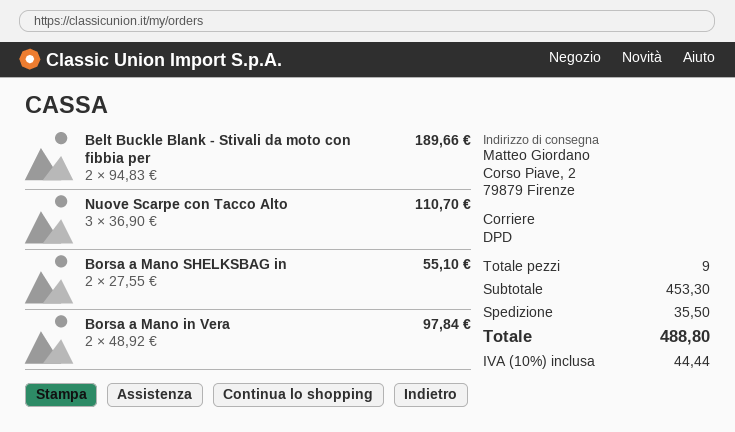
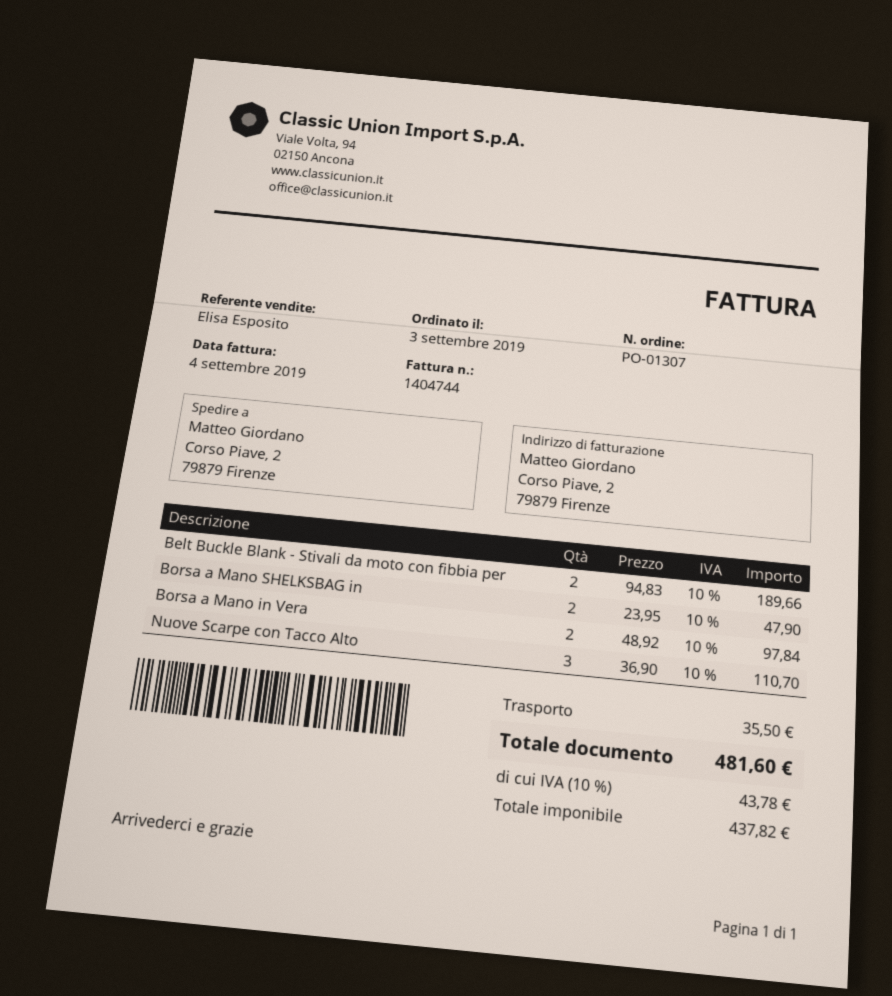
Borsa a Mano SHELKSBAG in: 2 x 27.55 = 55.10 -> 2 x 23.95 = 47.90
tax: 10% = 44.44 -> 10% = 43.78
total: 488.80 -> 481.60

